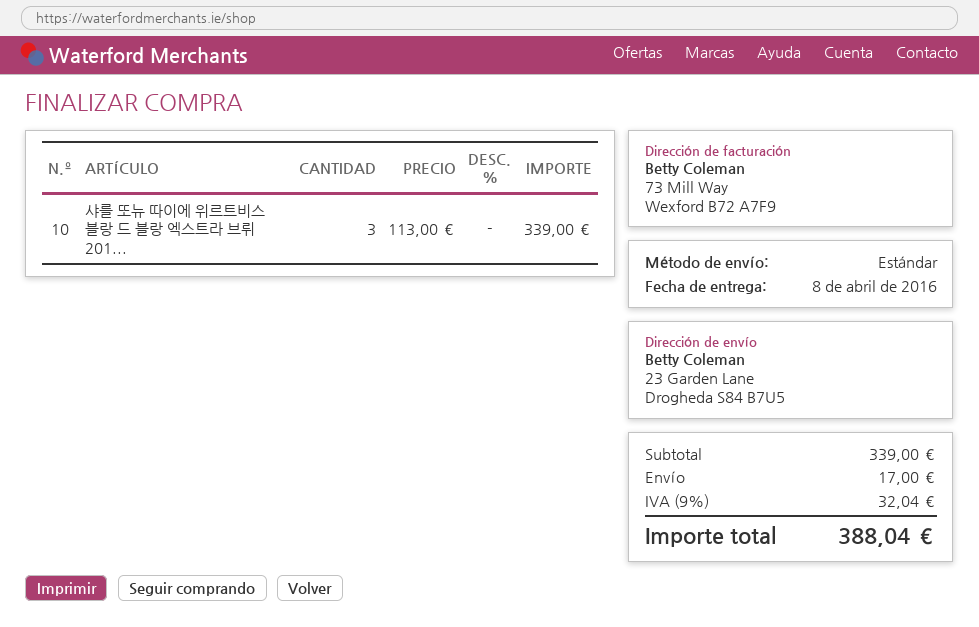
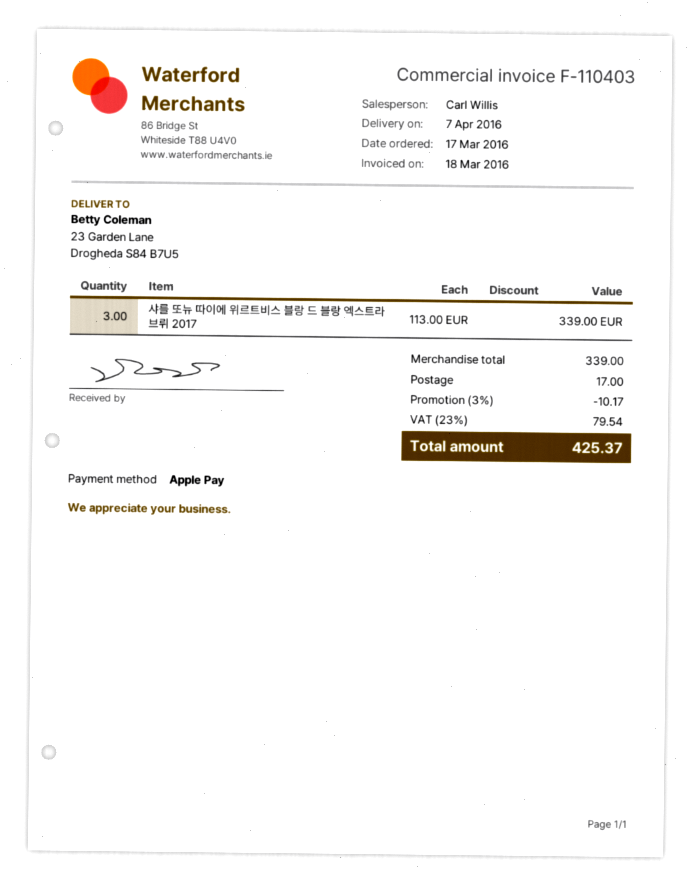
delivery date: 2016-04-08 -> 2016-04-07
discount: none -> 3% = 10.17
tax: 9% = 32.04 -> 23% = 79.54
total: 388.04 -> 425.37

